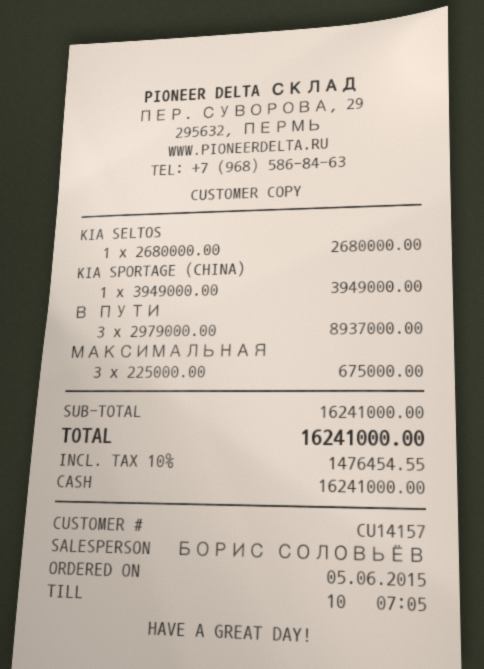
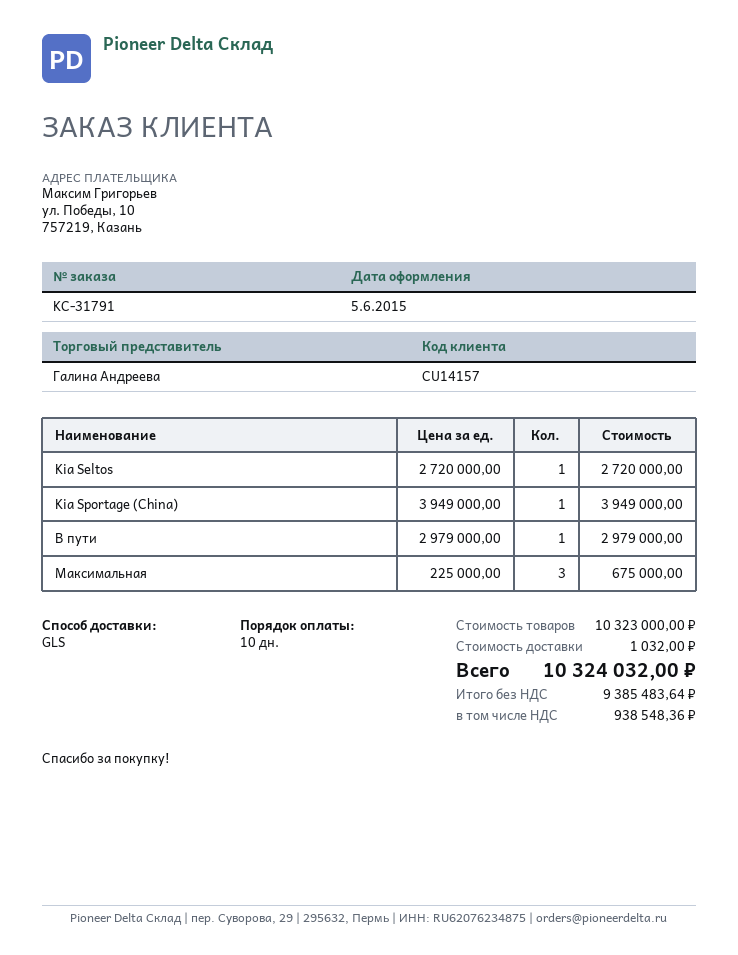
sales rep: БОРИС СОЛОВЬЁВ -> Галина Андреева
KIA SELTOS: 1 x 2680000.00 = 2680000.00 -> 1 x 2720000.00 = 2720000.00
В ПУТИ: 3 x 2979000.00 = 8937000.00 -> 1 x 2979000.00 = 2979000.00
subtotal: 16241000.00 -> 10323000.00
shipping: none -> 1032.00
tax: 1476454.55 -> 938548.36
total: 16241000.00 -> 10324032.00

